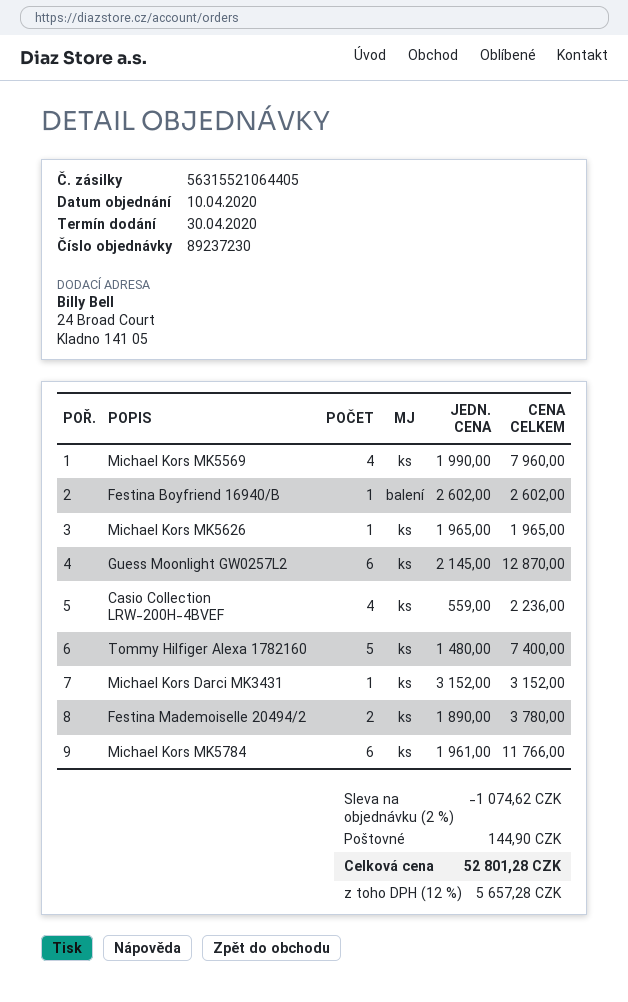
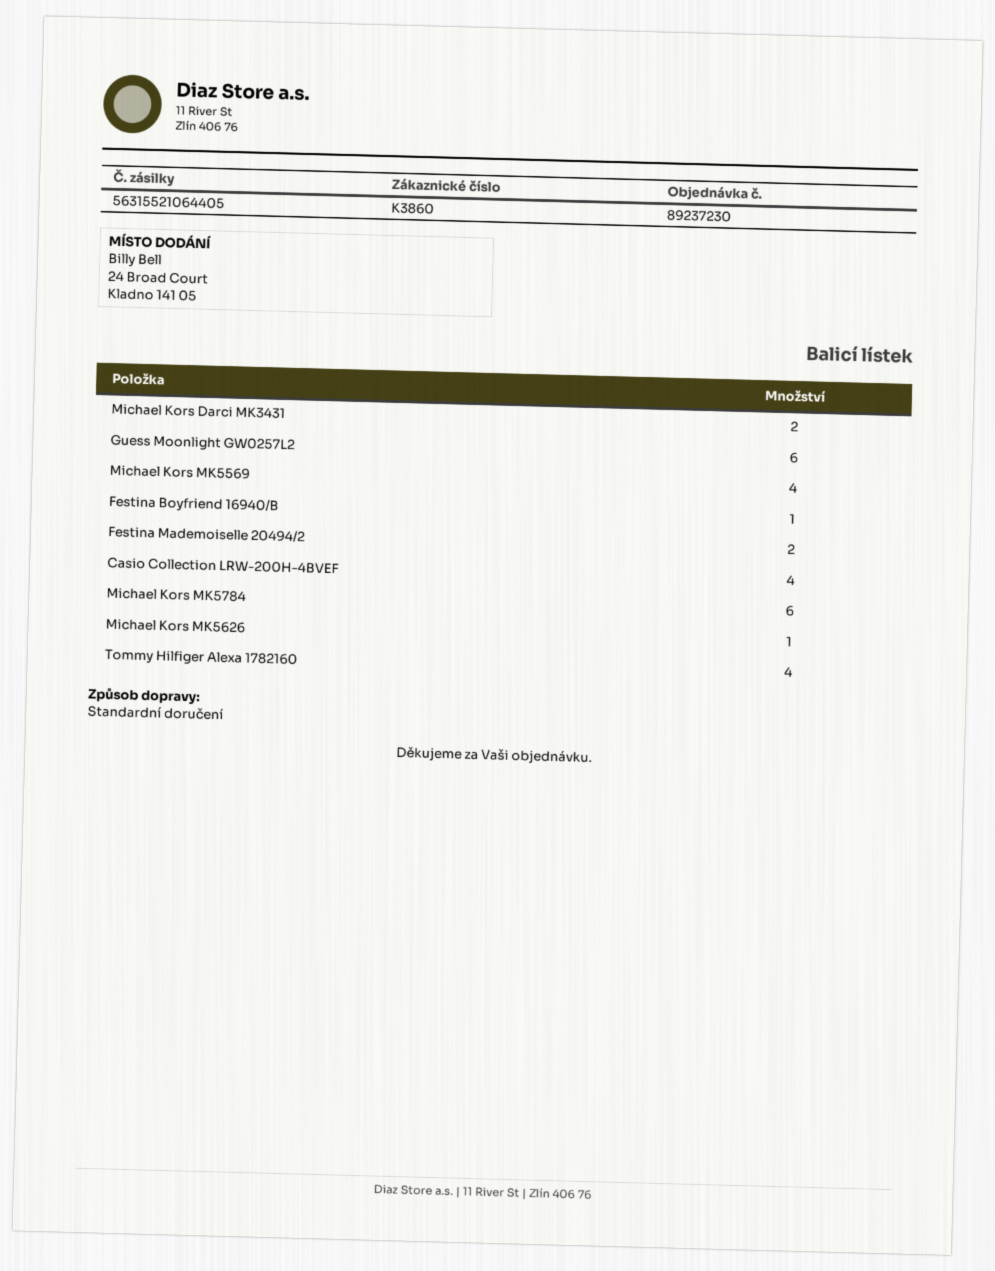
Tommy Hilfiger Alexa 1782160: 5 -> 4
Michael Kors Darci MK3431: 1 -> 2

